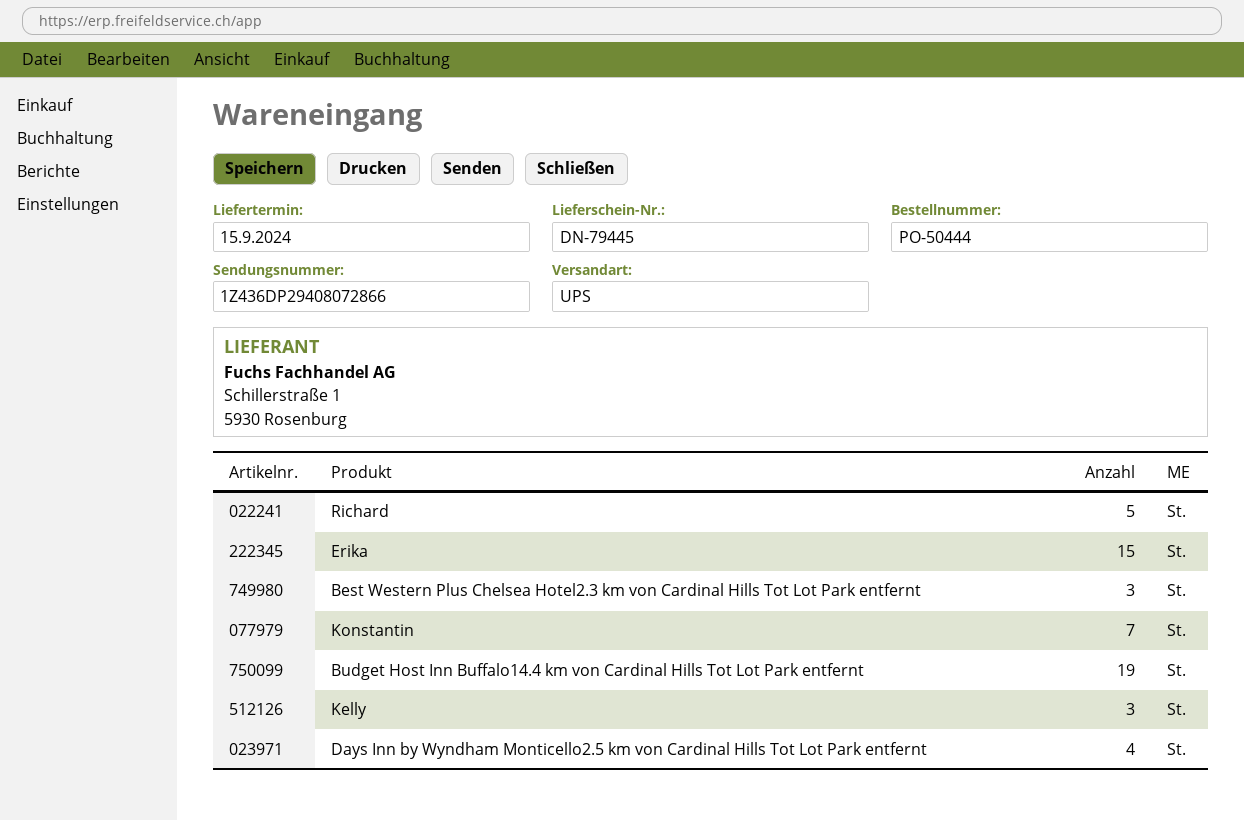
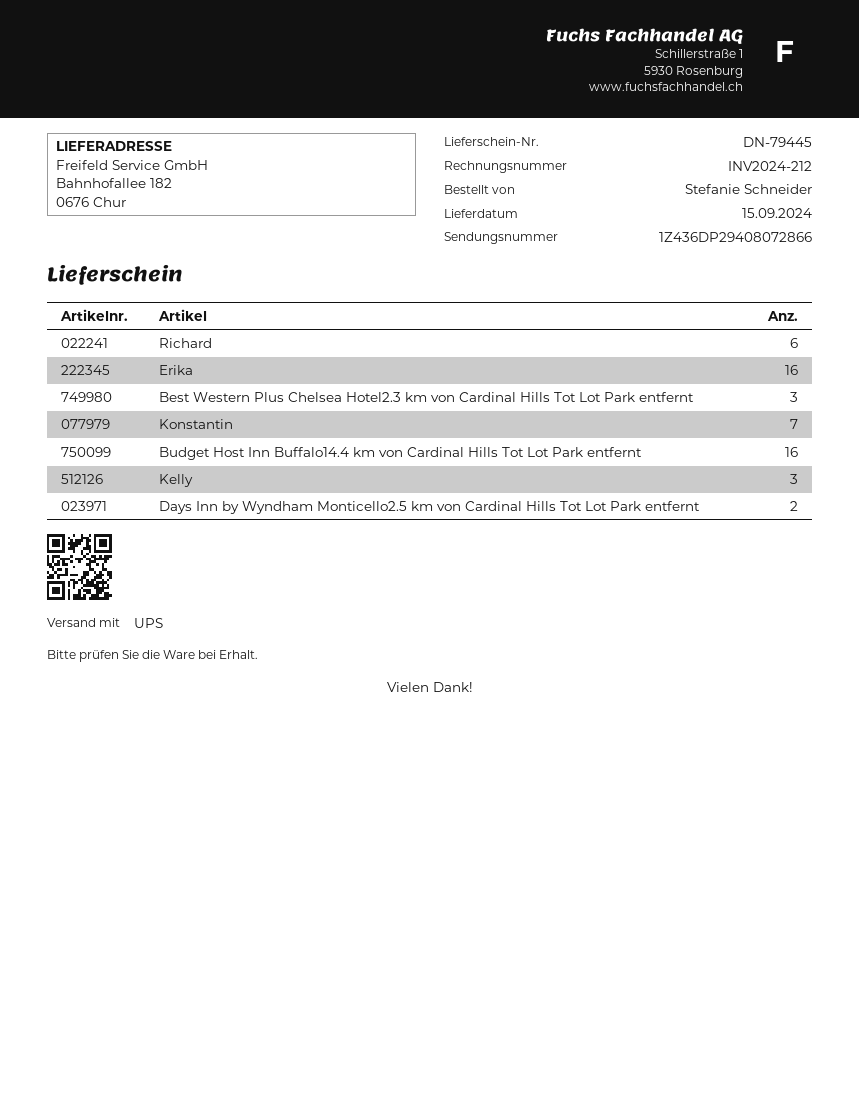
Richard: 5 -> 6
Erika: 15 -> 16
Budget Host Inn Buffalo14.4 km von Cardinal Hills Tot Lot Park entfernt: 19 -> 16
Days Inn by Wyndham Monticello2.5 km von Cardinal Hills Tot Lot Park entfernt: 4 -> 2

